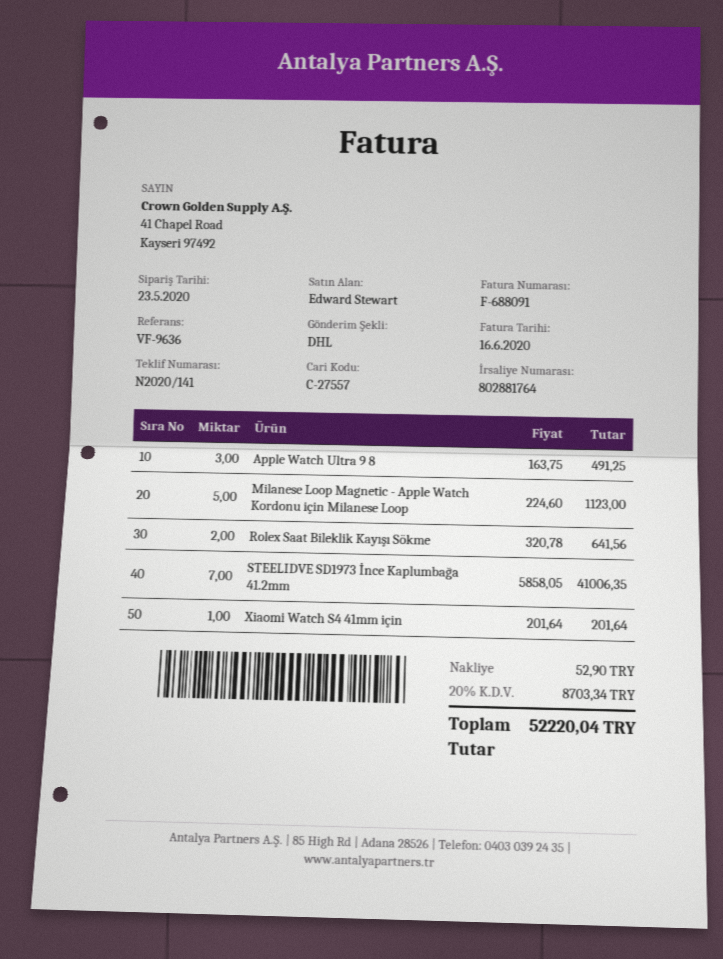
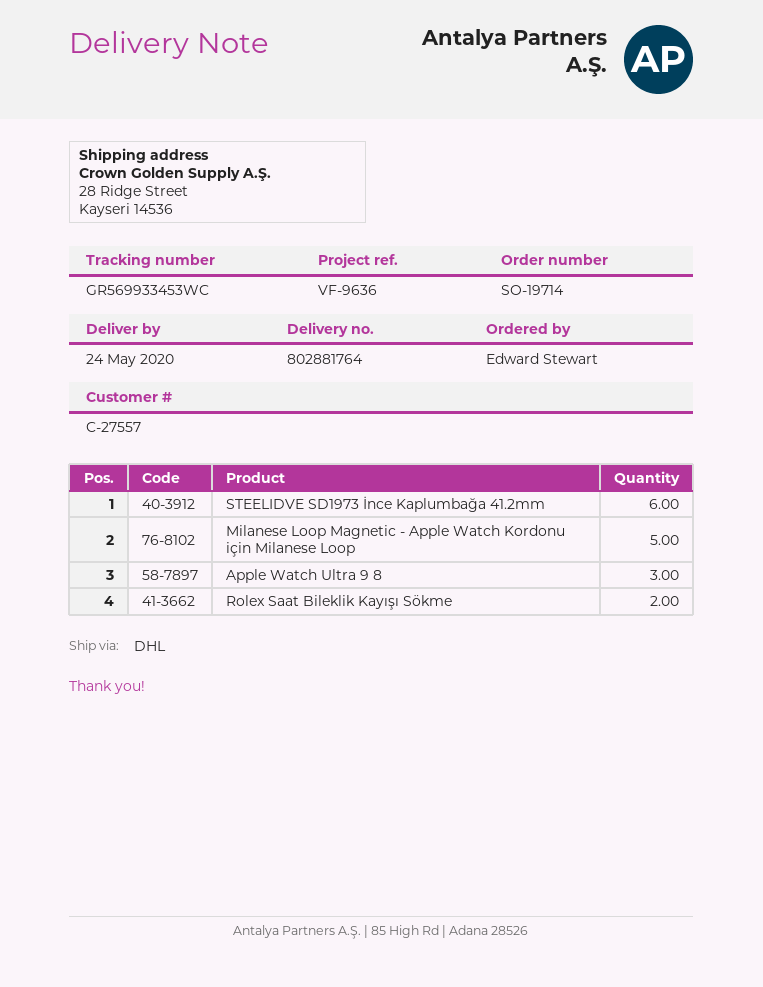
STEELIDVE SD1973 İnce Kaplumbağa 41.2mm: 7 -> 6
Xiaomi Watch S4 41mm için: 1 -> none

